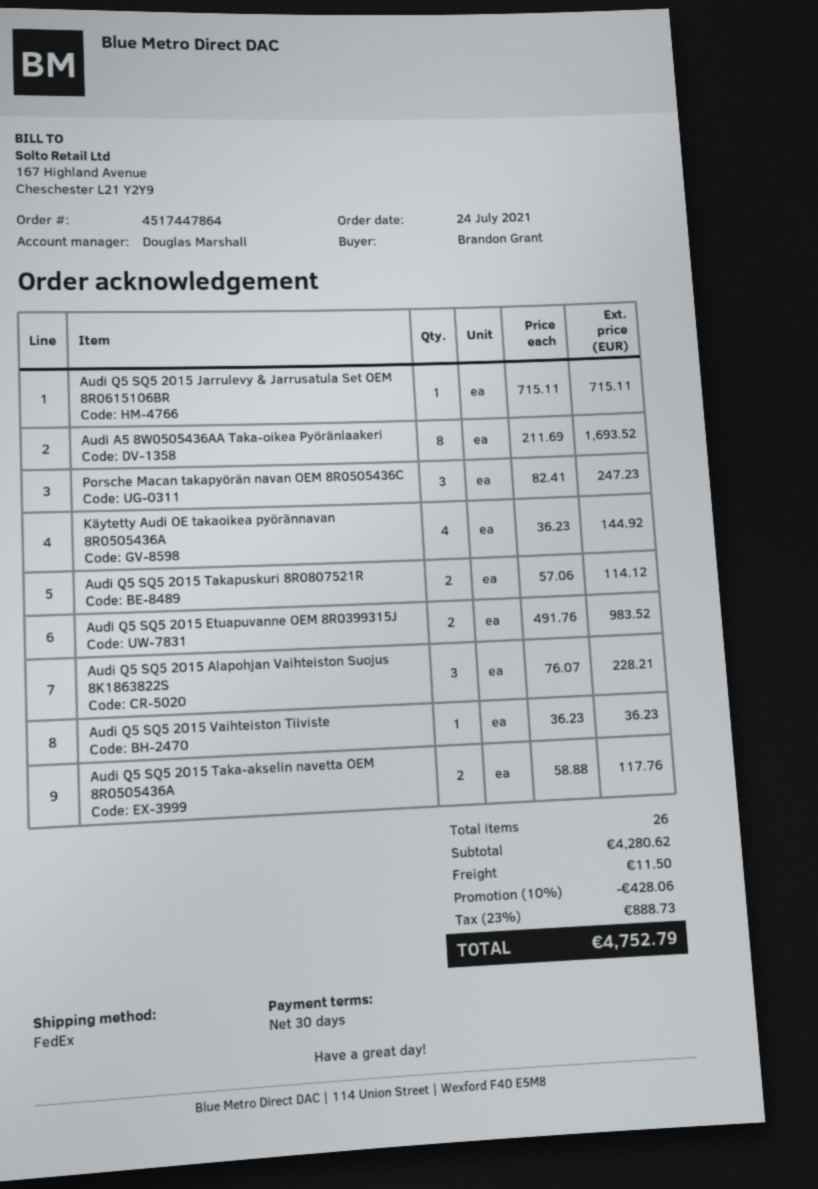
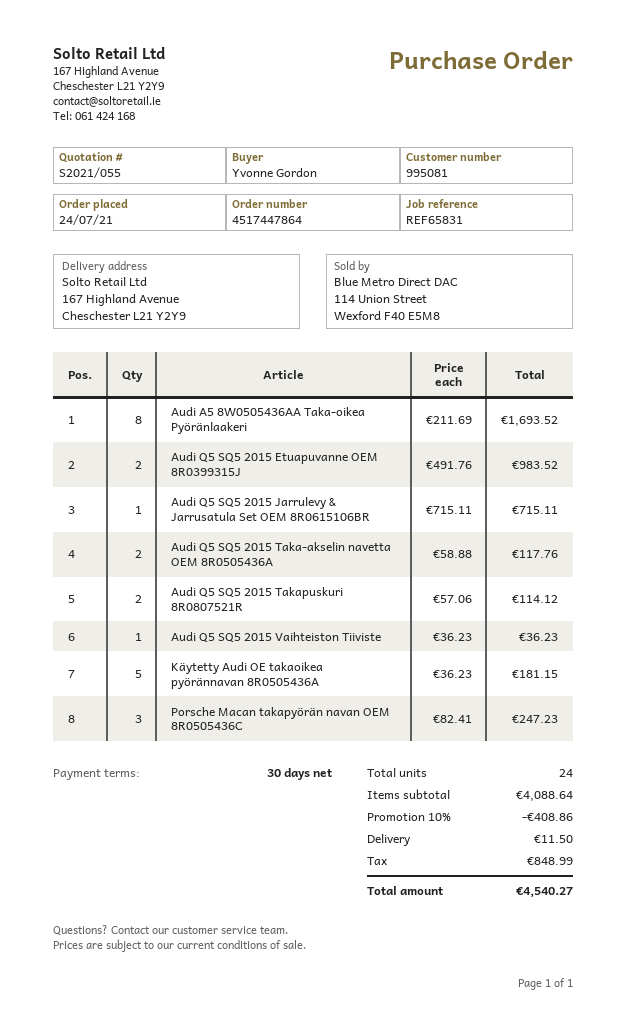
ordered by: Brandon Grant -> Yvonne Gordon
Käytetty Audi OE takaoikea pyörännavan 8R0505436A: 4 x 36.23 = 144.92 -> 5 x 36.23 = 181.15
Audi Q5 SQ5 2015 Alapohjan Vaihteiston Suojus 8K1863822S: 3 x 76.07 = 228.21 -> none
total quantity: 26 -> 24
subtotal: 4280.62 -> 4088.64
discount: 10% = 428.06 -> 10% = 408.86
tax: 888.73 -> 848.99
total: 4752.79 -> 4540.27

